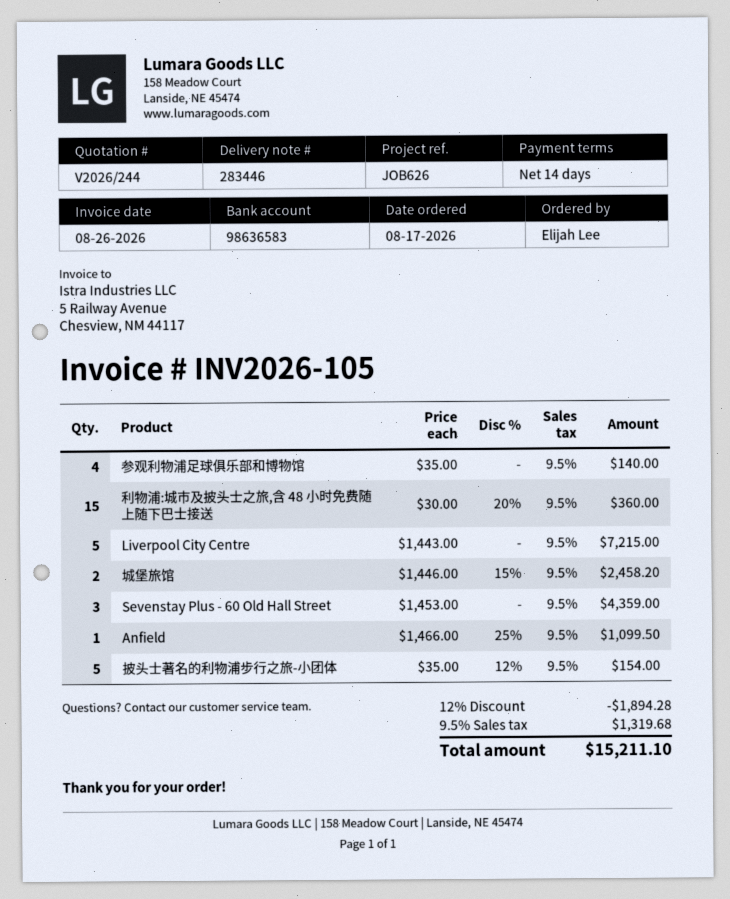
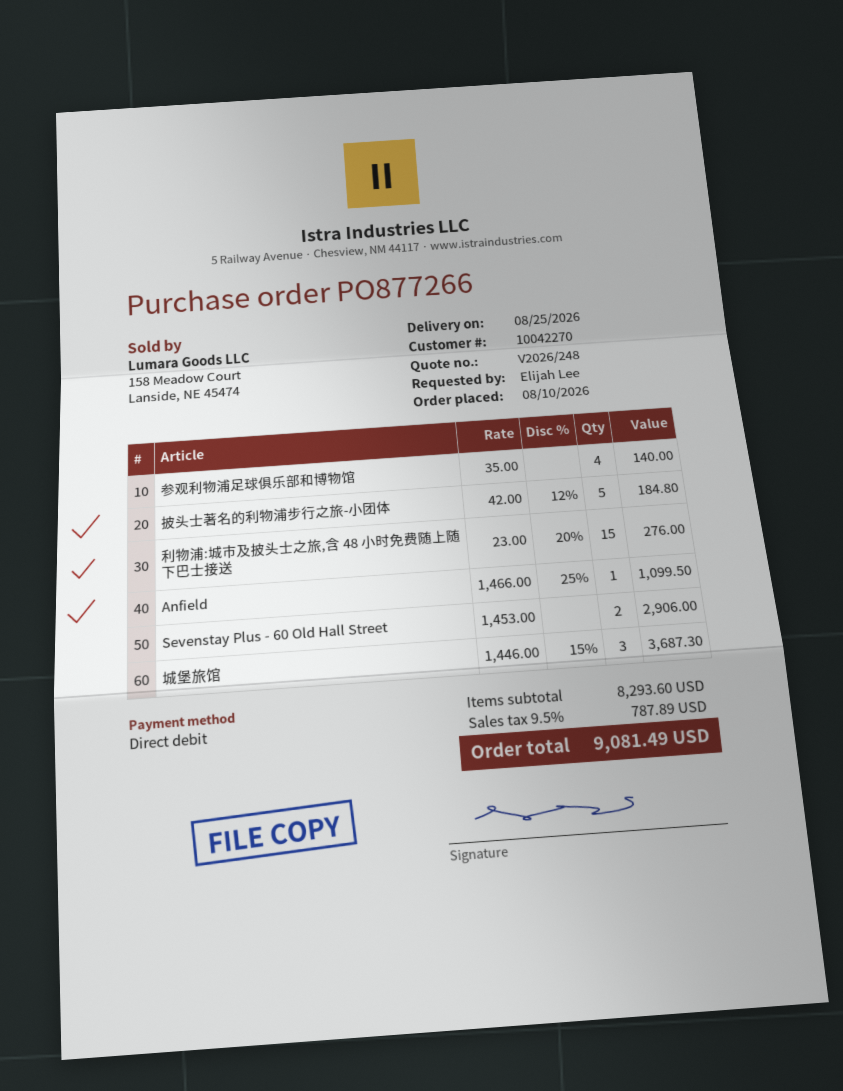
quote number: V2026/244 -> V2026/248
order date: 2026-08-17 -> 2026-08-10
利物浦:城市及披头士之旅,含 48 小时免费随上随下巴士接送: 15 x 30.00 - 20% = 360.00 -> 15 x 23.00 - 20% = 276.00
Liverpool City Centre: 5 x 1443.00 = 7215.00 -> none
城堡旅馆: 2 x 1446.00 - 15% = 2458.20 -> 3 x 1446.00 - 15% = 3687.30
Sevenstay Plus - 60 Old Hall Street: 3 x 1453.00 = 4359.00 -> 2 x 1453.00 = 2906.00
披头士著名的利物浦步行之旅-小团体: 5 x 35.00 - 12% = 154.00 -> 5 x 42.00 - 12% = 184.80
discount: 12% = 1894.28 -> none
tax: 9.5% = 1319.68 -> 9.5% = 787.89
total: 15211.10 -> 9081.49

